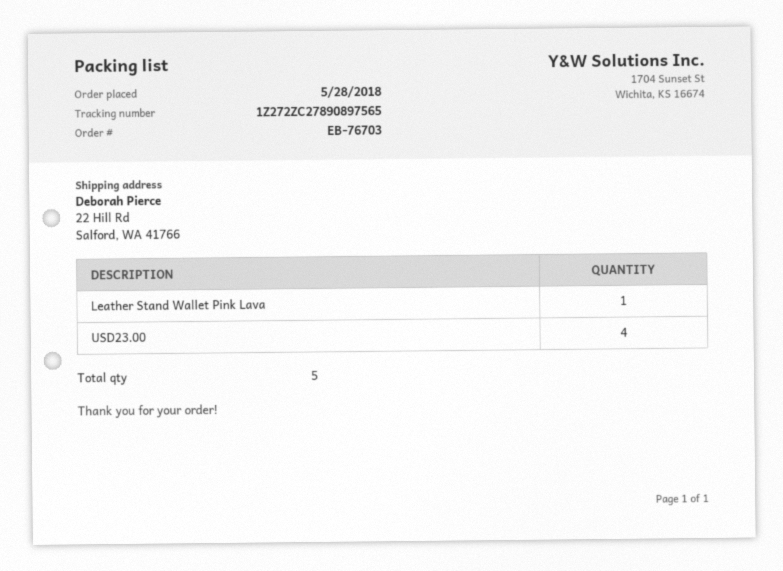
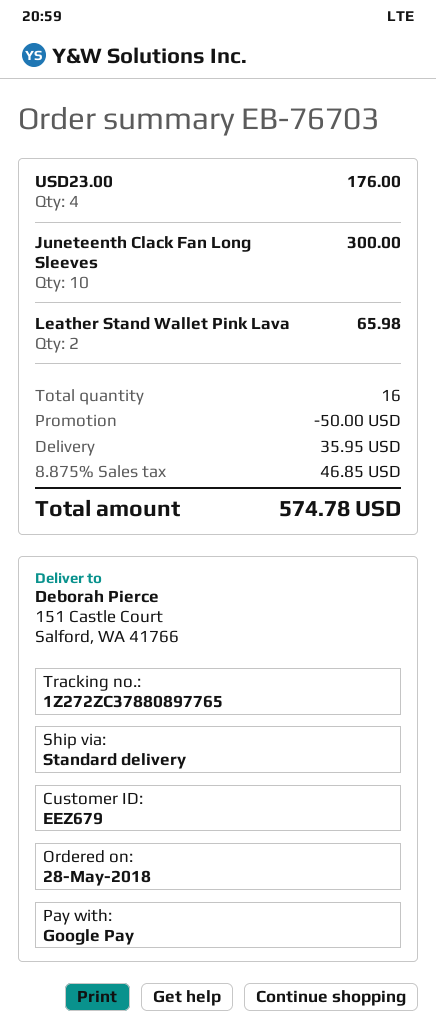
tracking number: 1Z272ZC27890897565 -> 1Z272ZC37880897765
ship to: 22 Hill Rd, Salford, WA 41766 -> 151 Castle Court, Salford, WA 41766
Leather Stand Wallet Pink Lava: 1 -> 2
Juneteenth Clack Fan Long Sleeves: none -> 10
total quantity: 5 -> 16

